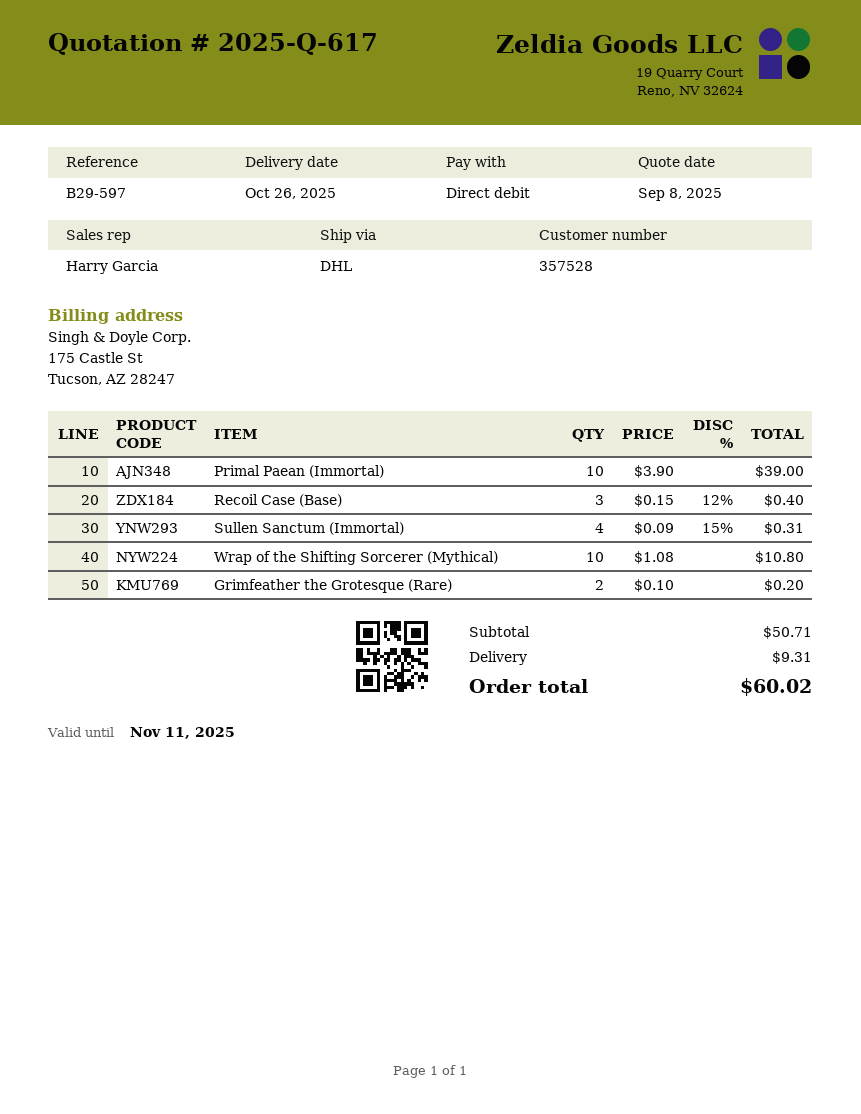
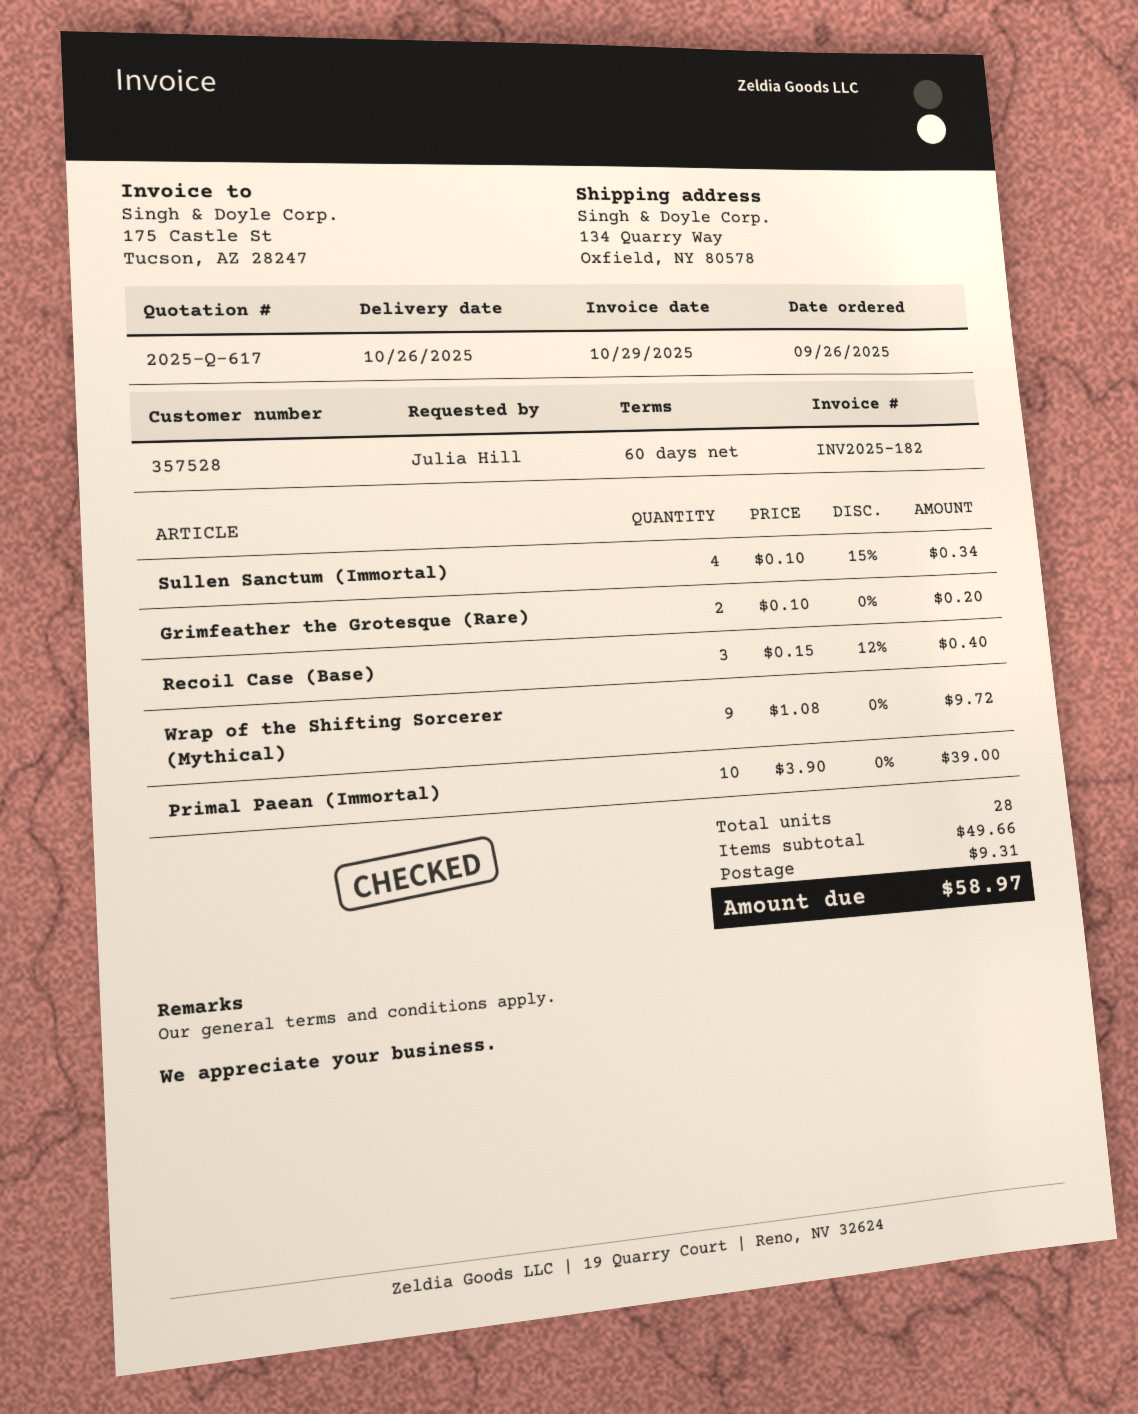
Sullen Sanctum (Immortal): 4 x 0.09 - 15% = 0.31 -> 4 x 0.10 - 15% = 0.34
Wrap of the Shifting Sorcerer (Mythical): 10 x 1.08 = 10.80 -> 9 x 1.08 = 9.72
subtotal: 50.71 -> 49.66
total: 60.02 -> 58.97

